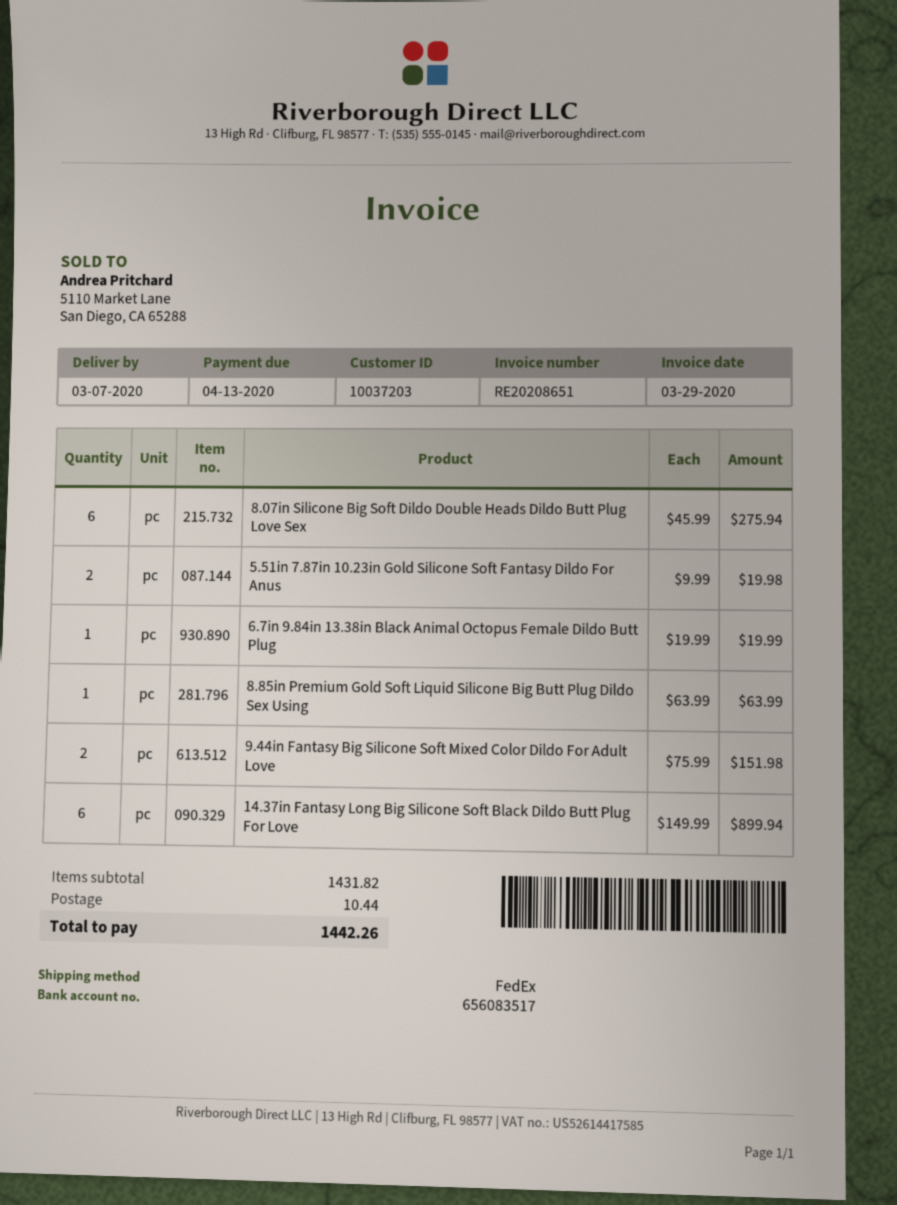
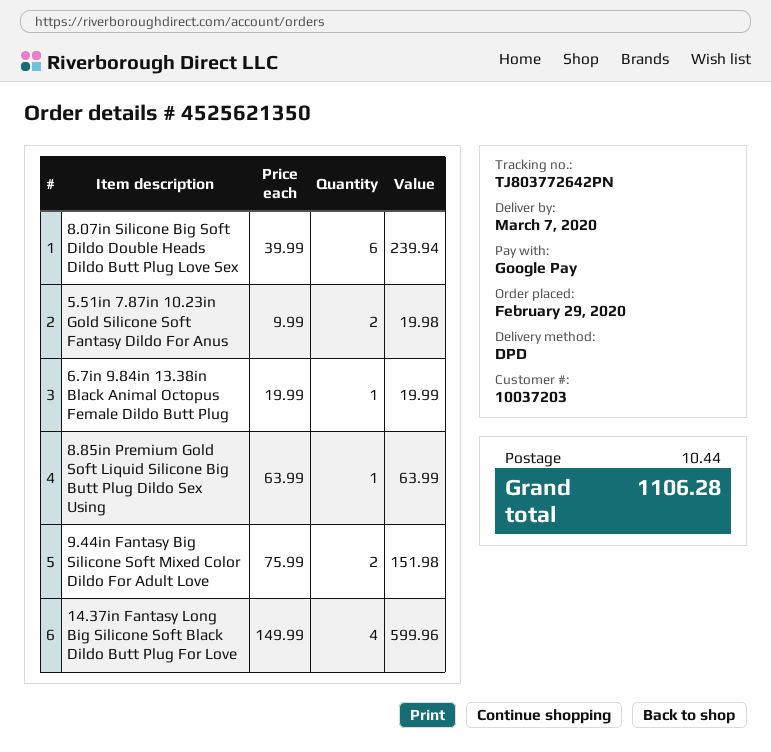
shipping method: FedEx -> DPD
8.07in Silicone Big Soft Dildo Double Heads Dildo Butt Plug Love Sex: 6 x 45.99 = 275.94 -> 6 x 39.99 = 239.94
14.37in Fantasy Long Big Silicone Soft Black Dildo Butt Plug For Love: 6 x 149.99 = 899.94 -> 4 x 149.99 = 599.96
total: 1442.26 -> 1106.28

